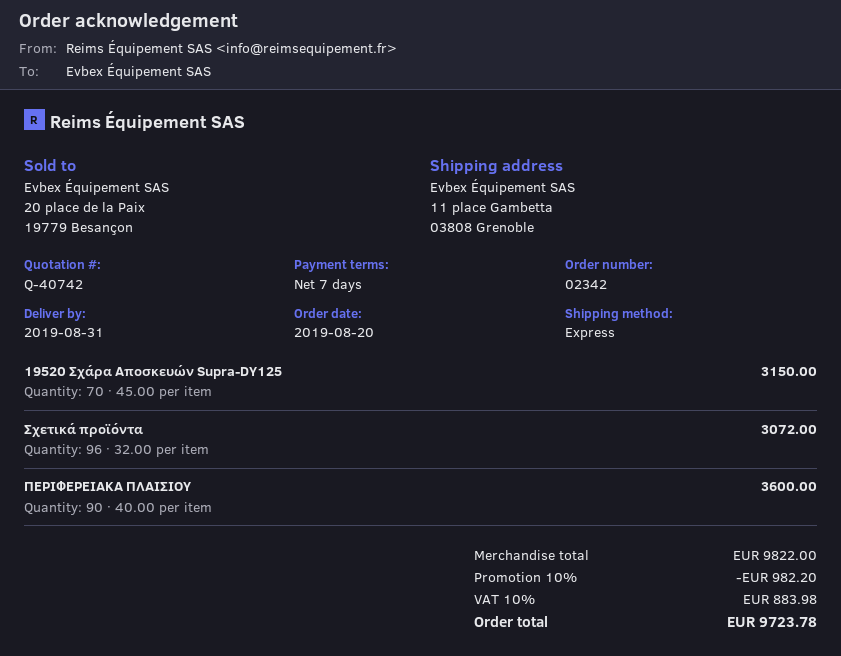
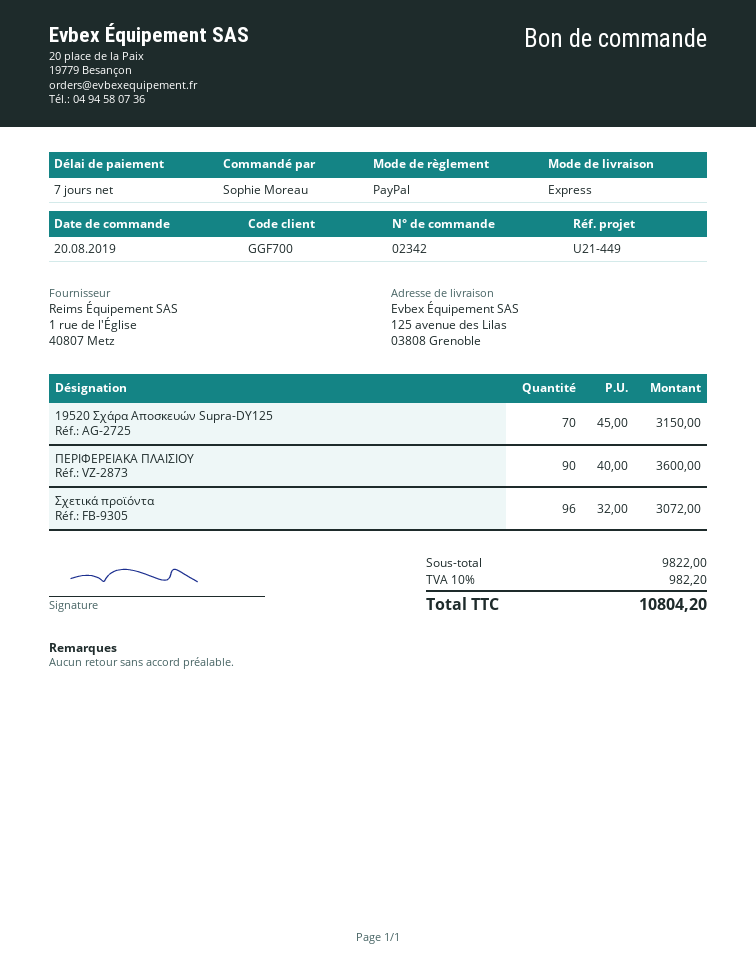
ship to: 11 place Gambetta, 03808 Grenoble -> 125 avenue des Lilas, 03808 Grenoble
discount: 10% = 982.20 -> none
tax: 10% = 883.98 -> 10% = 982.20
total: 9723.78 -> 10804.20

